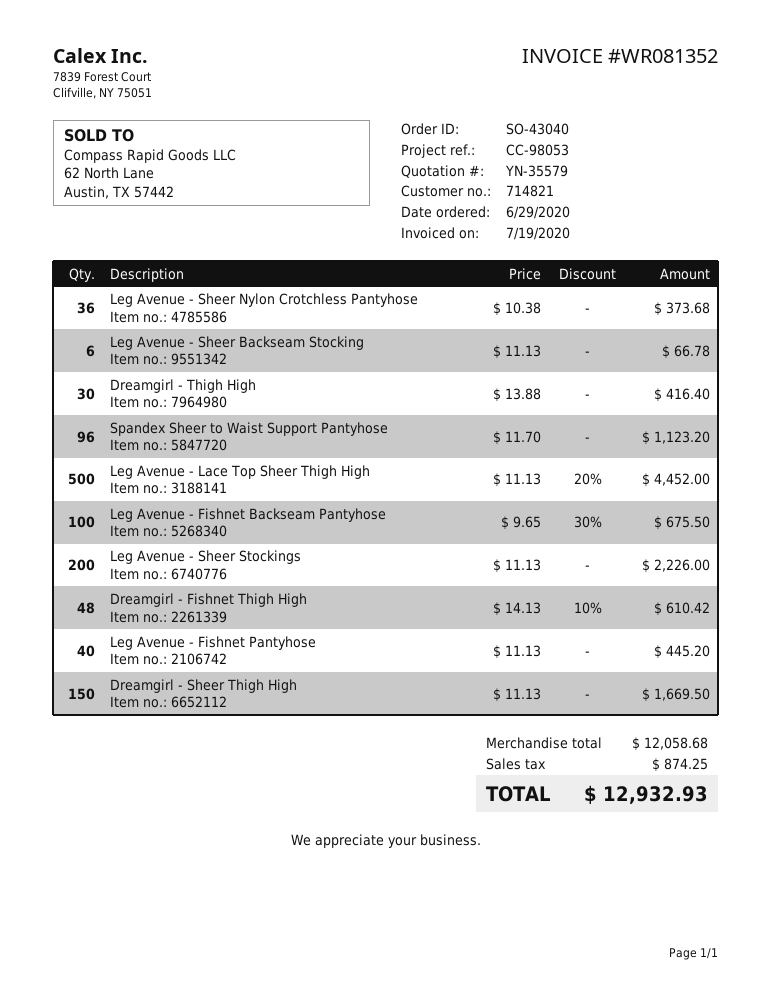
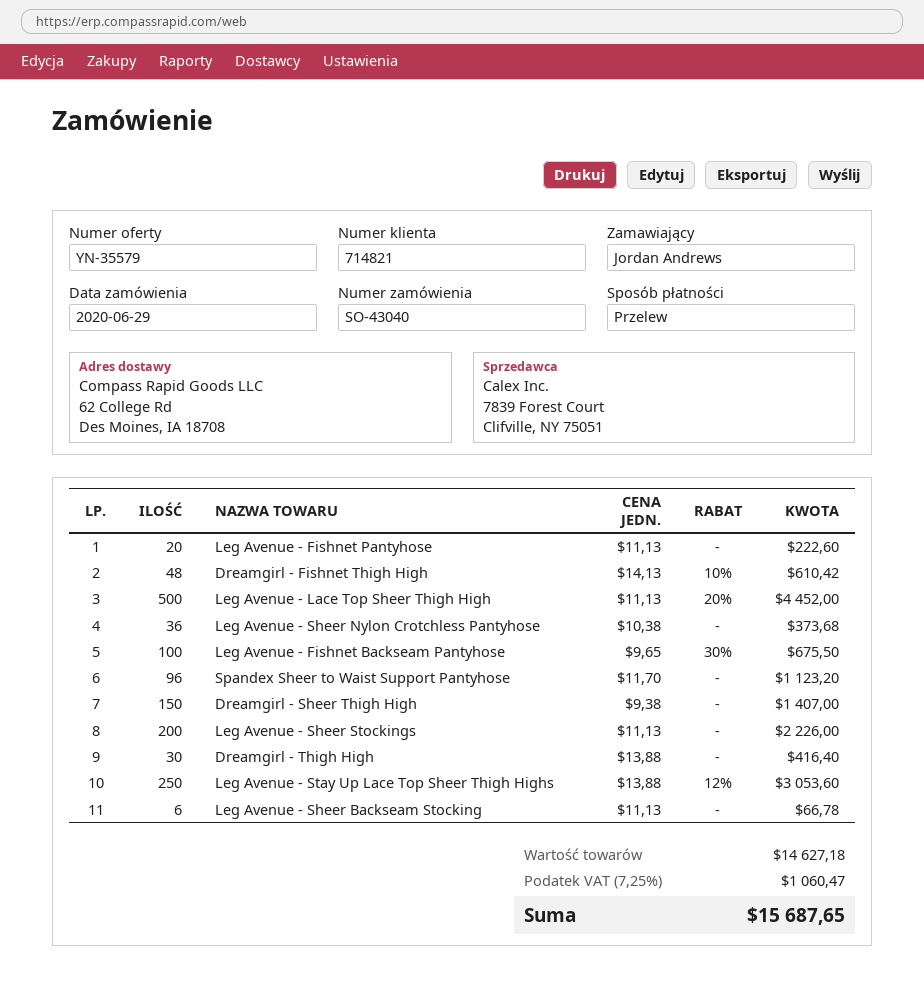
Leg Avenue - Fishnet Pantyhose: 40 x 11.13 = 445.20 -> 20 x 11.13 = 222.60
Dreamgirl - Sheer Thigh High: 150 x 11.13 = 1669.50 -> 150 x 9.38 = 1407.00
Leg Avenue - Stay Up Lace Top Sheer Thigh Highs: none -> 250 x 13.88 - 12% = 3053.60
subtotal: 12058.68 -> 14627.18
tax: 874.25 -> 1060.47
total: 12932.93 -> 15687.65

